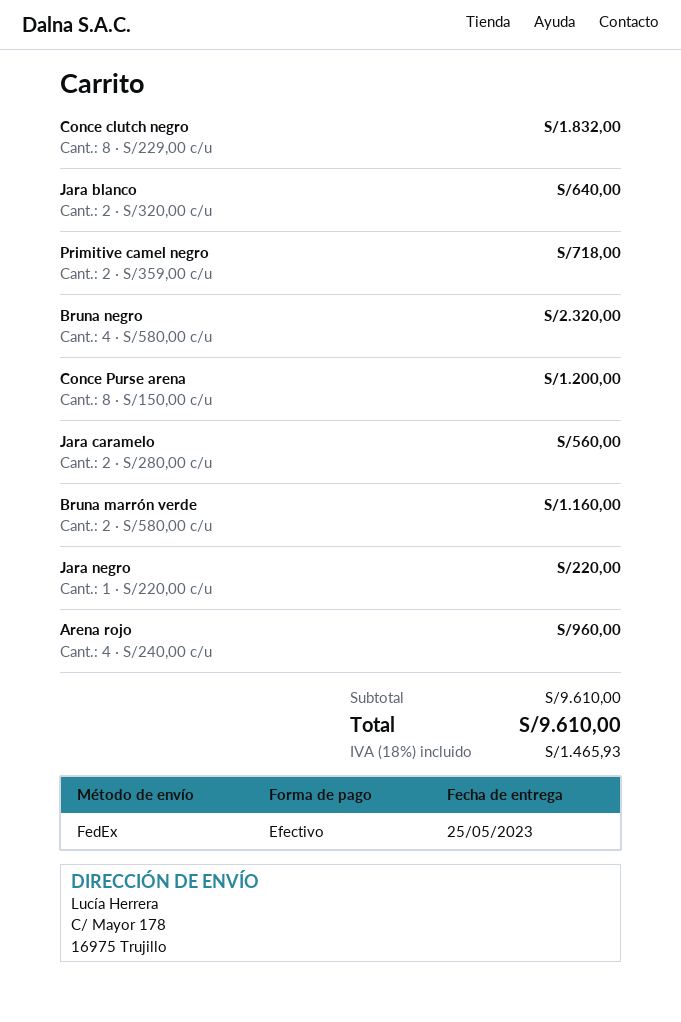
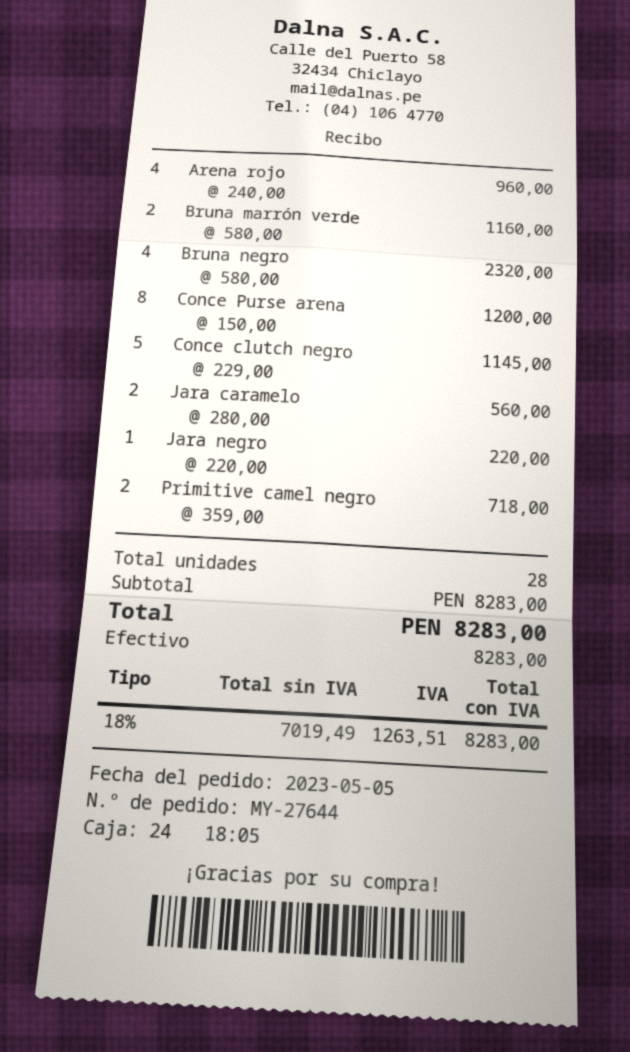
Conce clutch negro: 8 x 229.00 = 1832.00 -> 5 x 229.00 = 1145.00
Jara blanco: 2 x 320.00 = 640.00 -> none
subtotal: 9610.00 -> 8283.00
tax: 18% = 1465.93 -> 18% = 1263.51
total: 9610.00 -> 8283.00

